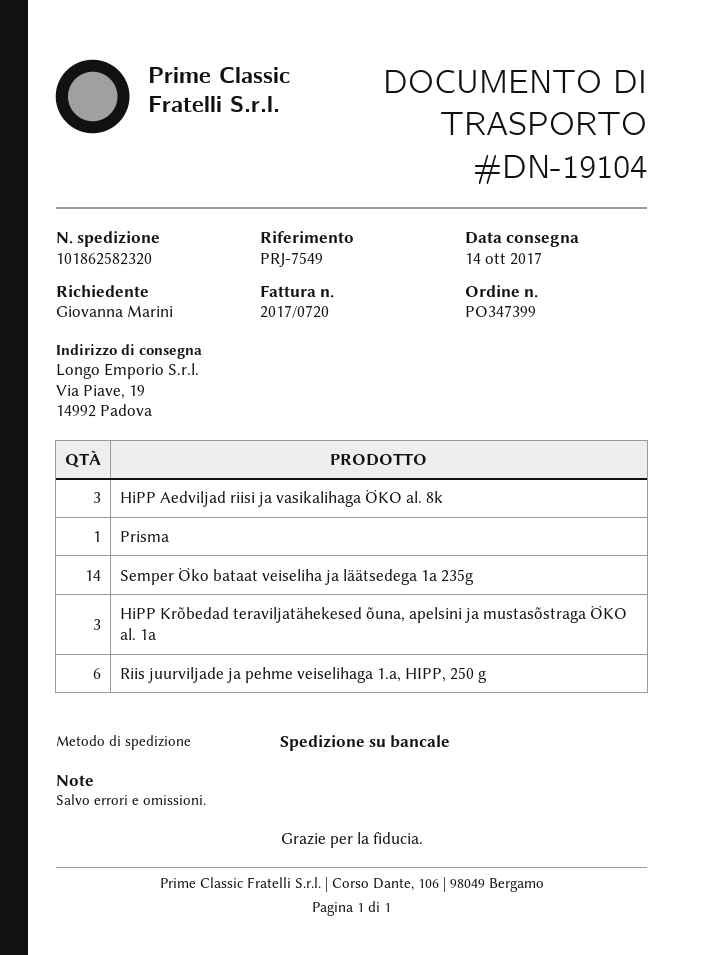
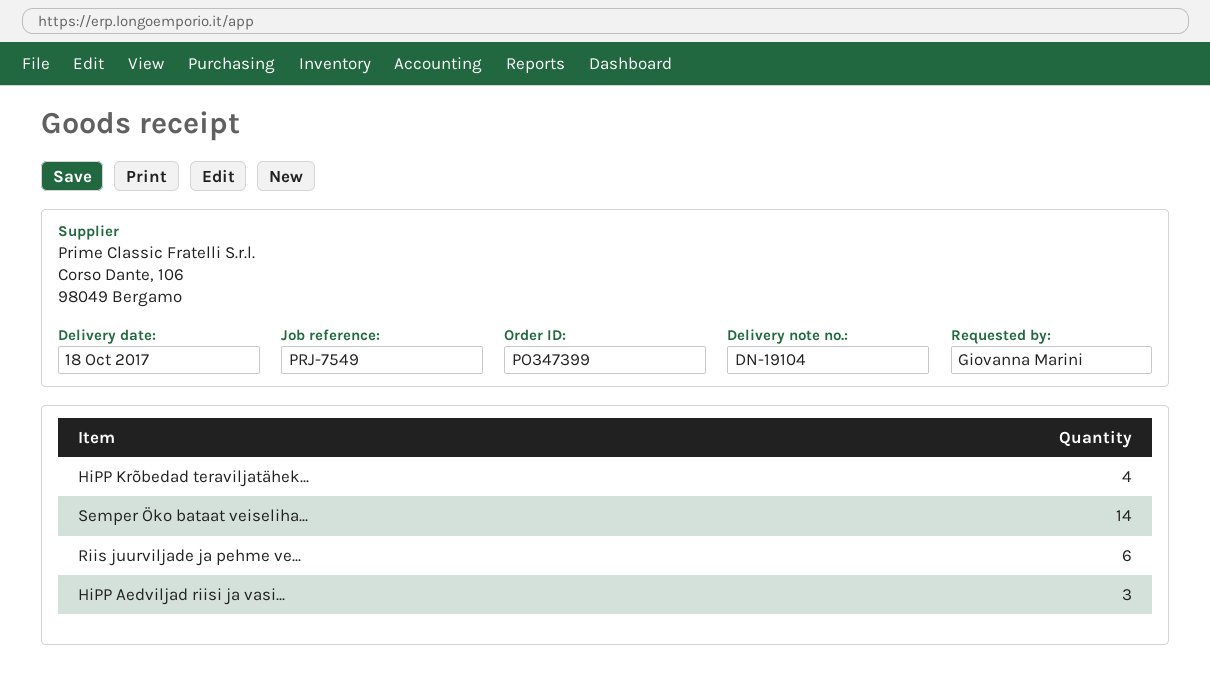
delivery date: 2017-10-14 -> 2017-10-18
Prisma: 1 -> none
HiPP Krõbedad teraviljatähekesed õuna, apelsini ja mustasõstraga ÖKO al. 1a: 3 -> 4

